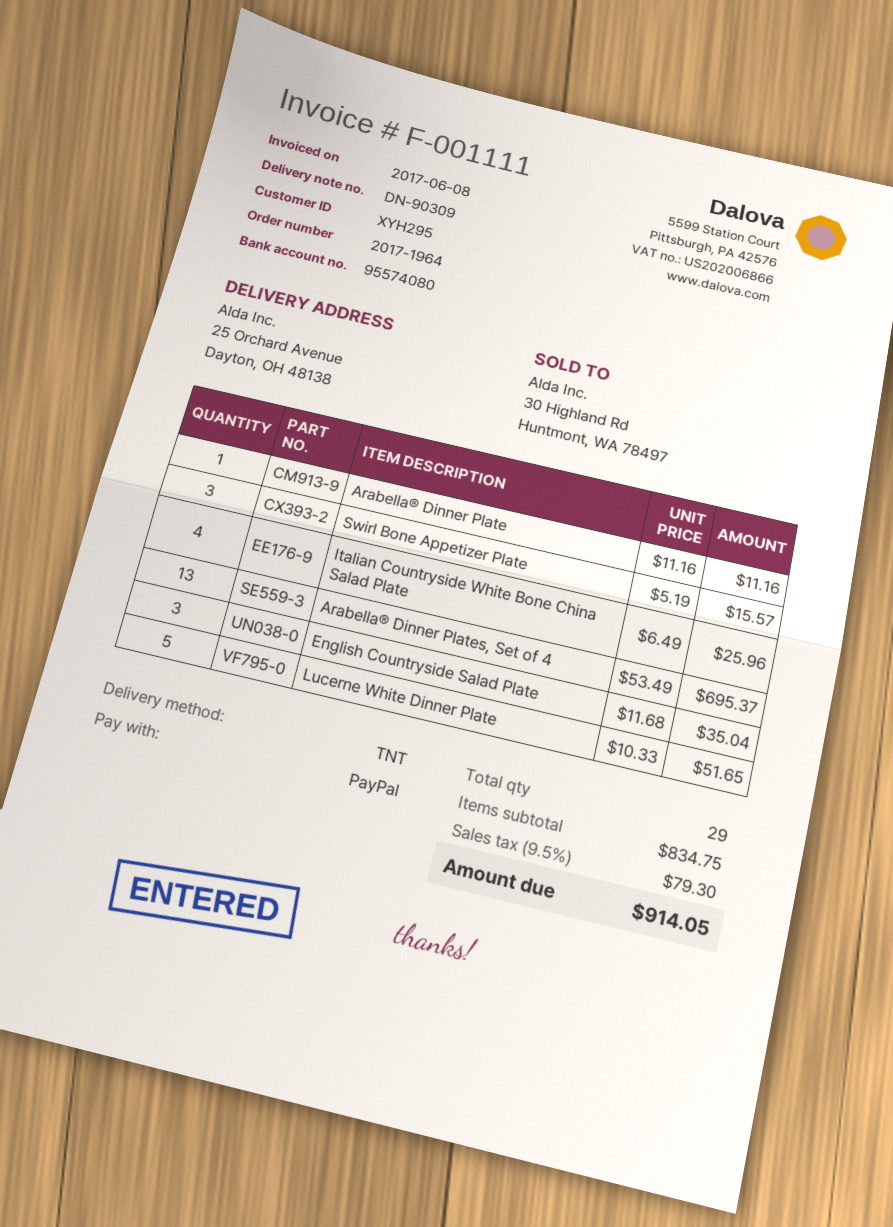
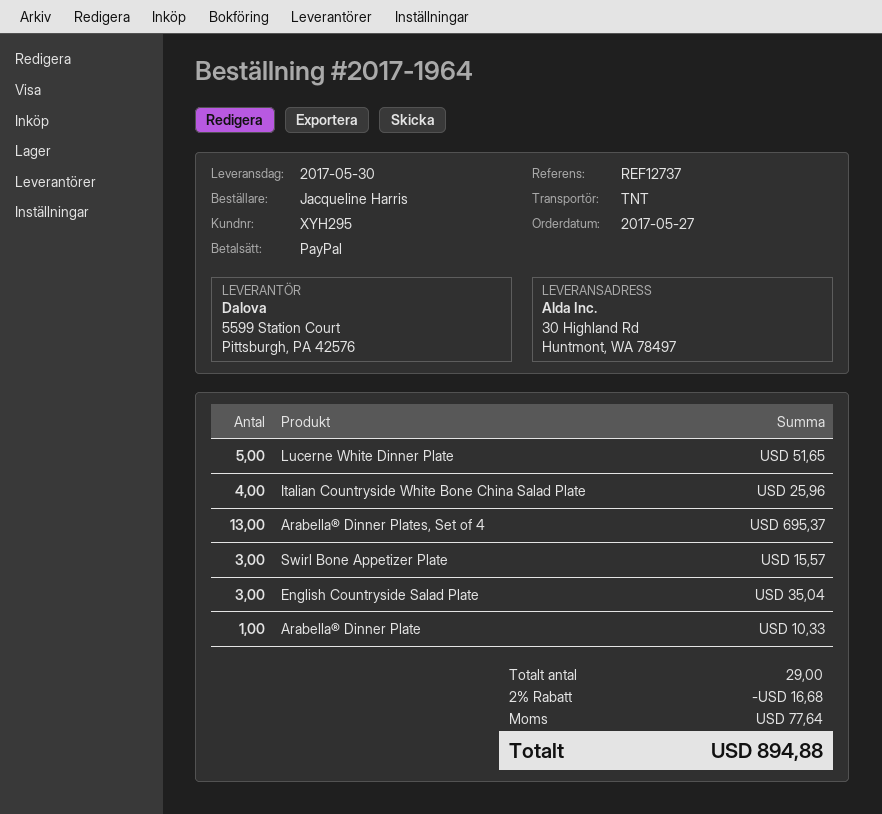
ship to: 25 Orchard Avenue, Dayton, OH 48138 -> 30 Highland Rd, Huntmont, WA 78497
Arabella® Dinner Plate: 1 for 11.16 -> 1 for 10.33
discount: none -> 2% = 16.68
tax: 79.30 -> 77.64
total: 914.05 -> 894.88

